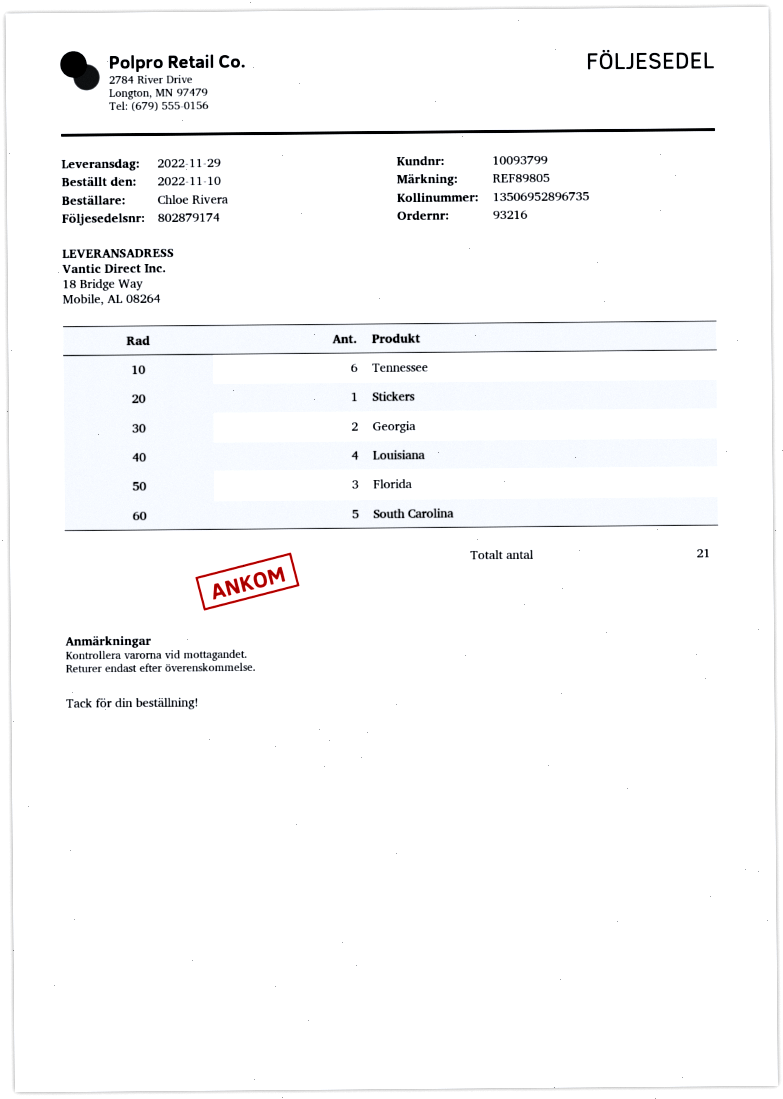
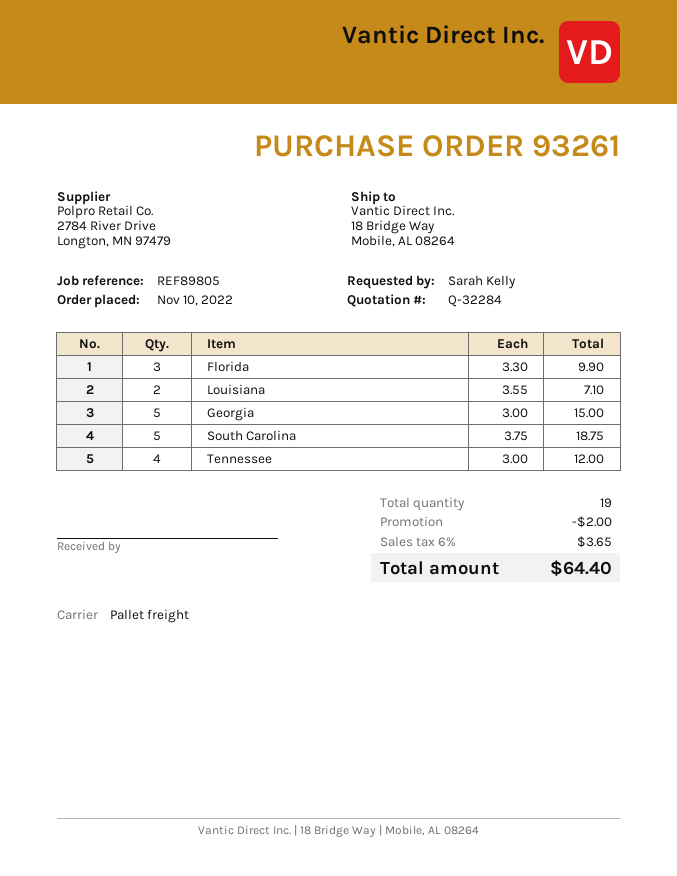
order number: 93216 -> 93261
ordered by: Chloe Rivera -> Sarah Kelly
Tennessee: 6 -> 4
Stickers: 1 -> none
Georgia: 2 -> 5
Louisiana: 4 -> 2
total quantity: 21 -> 19

